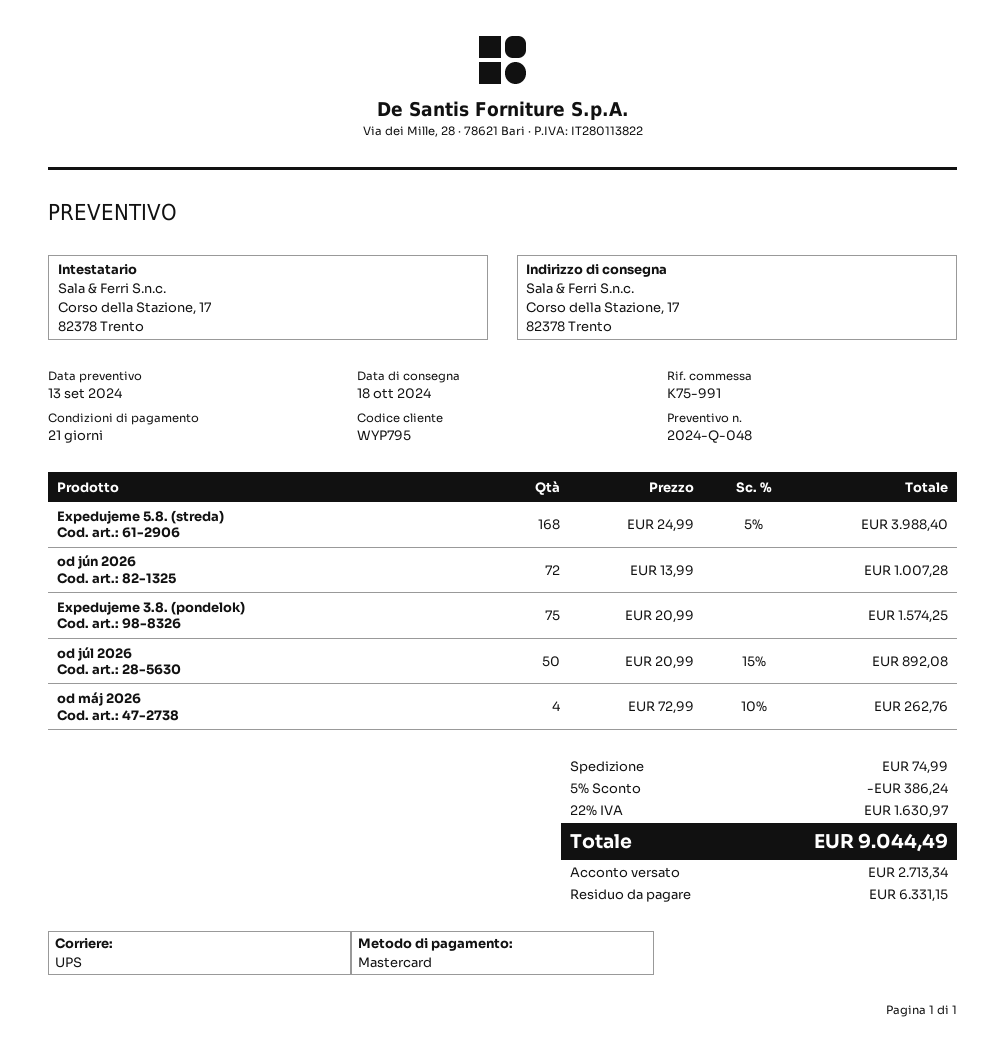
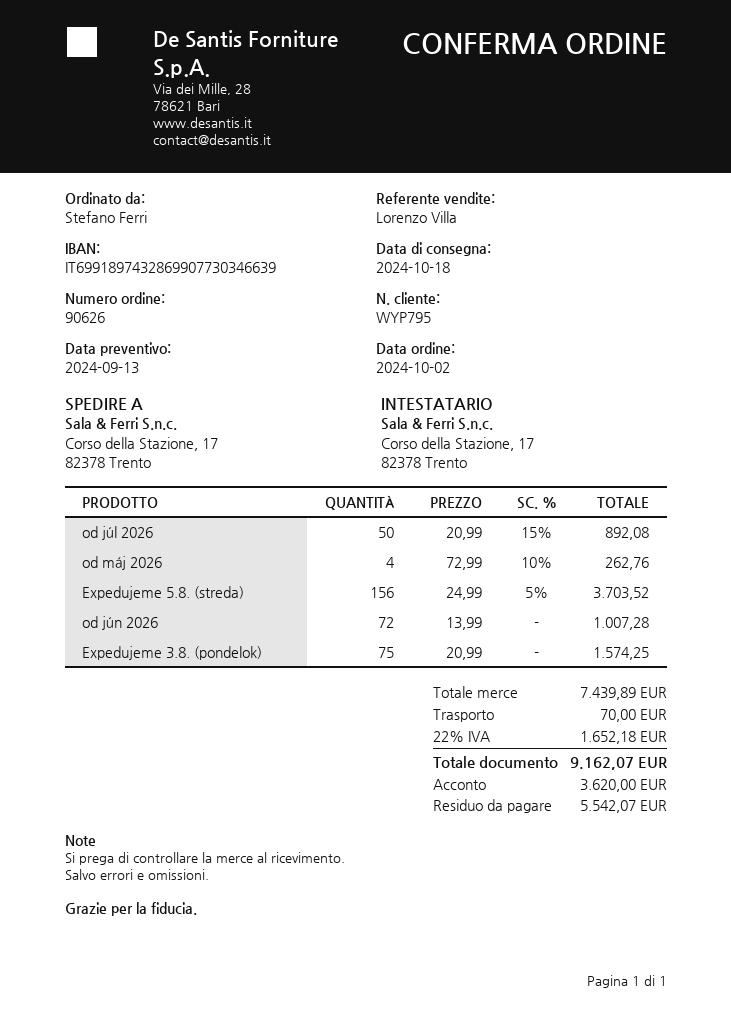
Expedujeme 5.8. (streda): 168 x 24.99 - 5% = 3988.40 -> 156 x 24.99 - 5% = 3703.52
discount: 5% = 386.24 -> none
shipping: 74.99 -> 70.00
tax: 22% = 1630.97 -> 22% = 1652.18
total: 9044.49 -> 9162.07
deposit: 2713.34 -> 3620.00
balance: 6331.15 -> 5542.07

